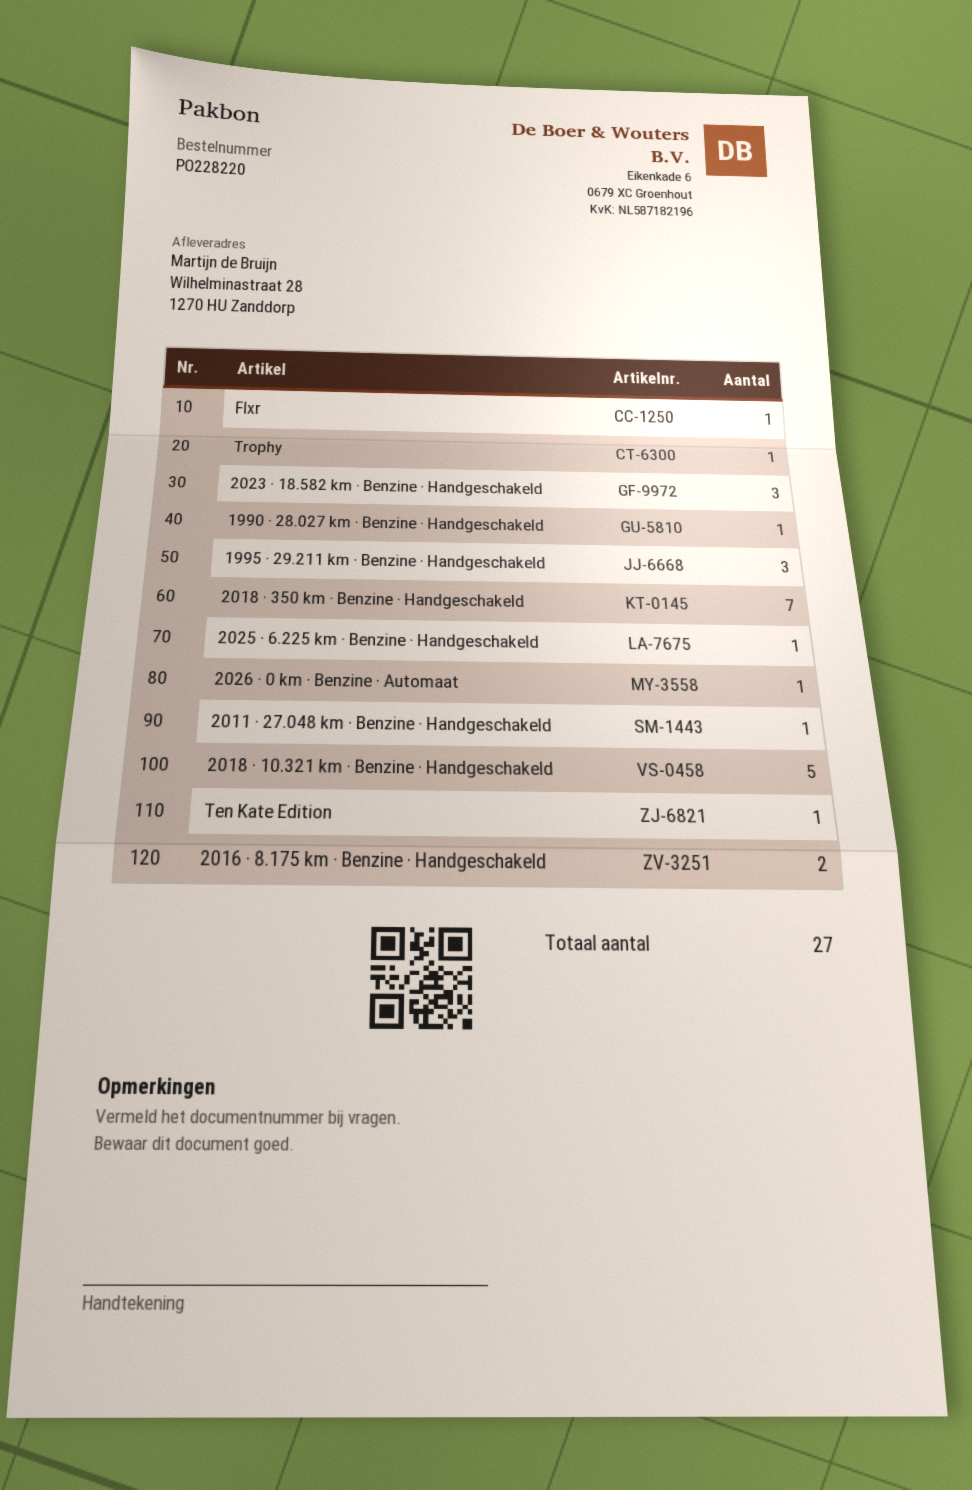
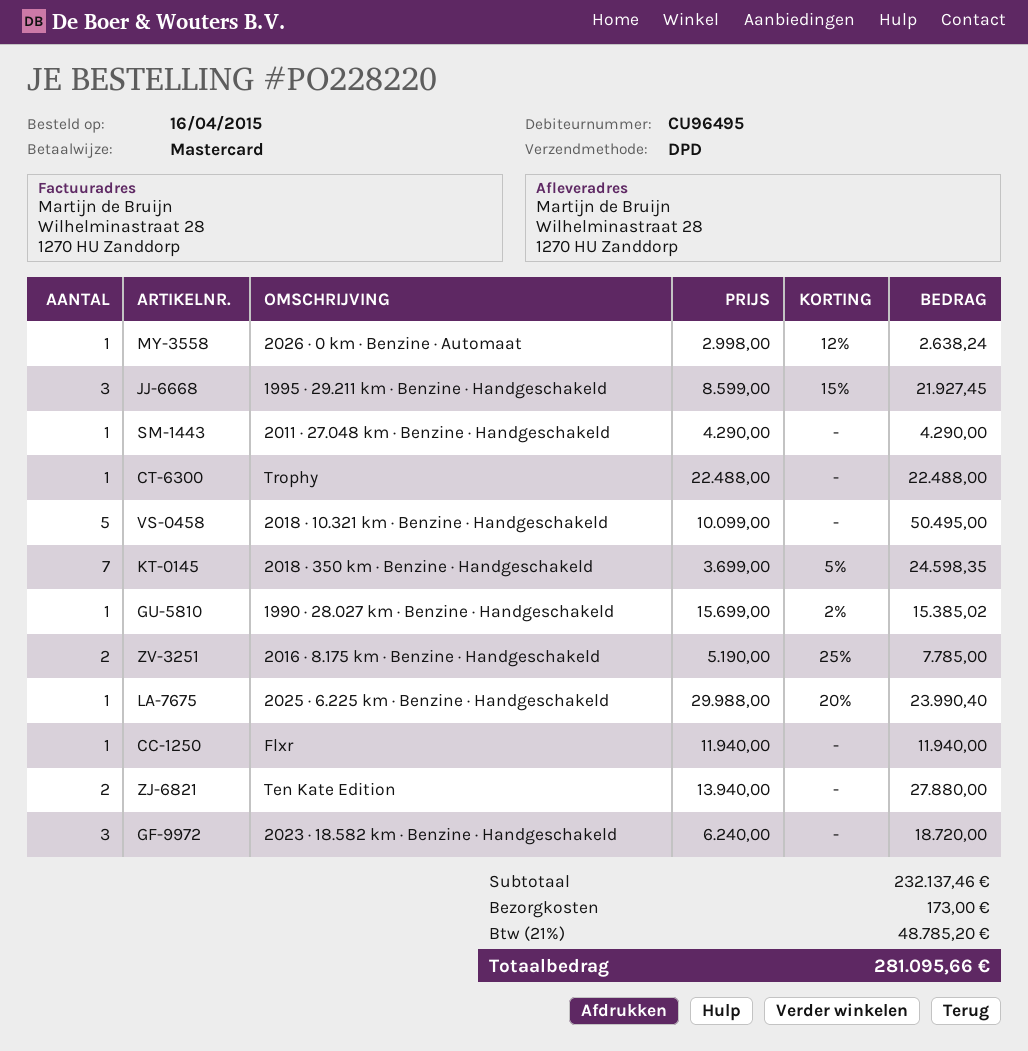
Ten Kate Edition: 1 -> 2

